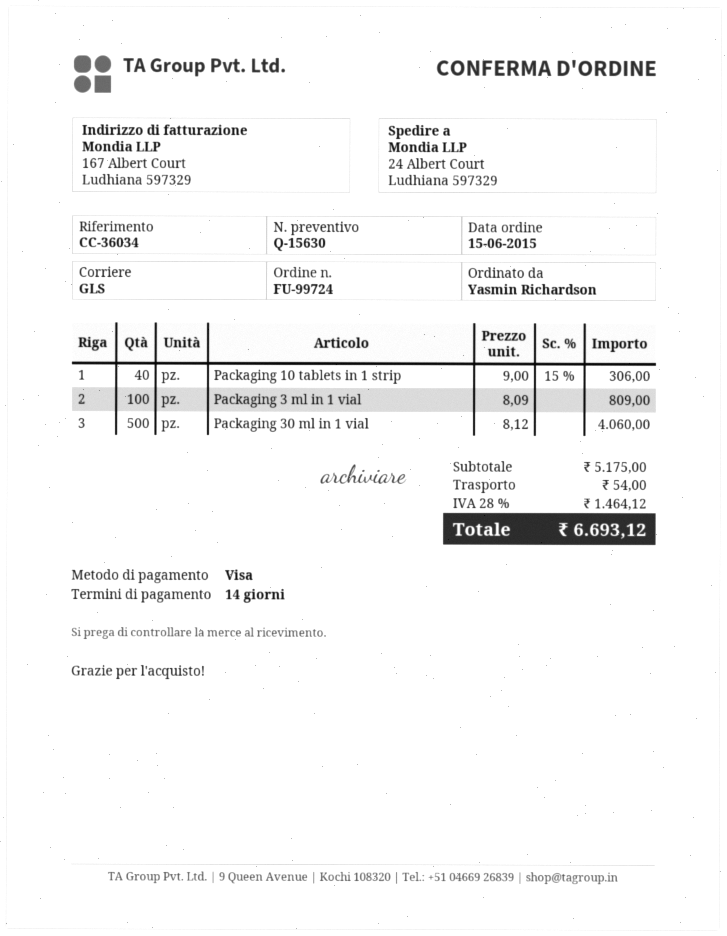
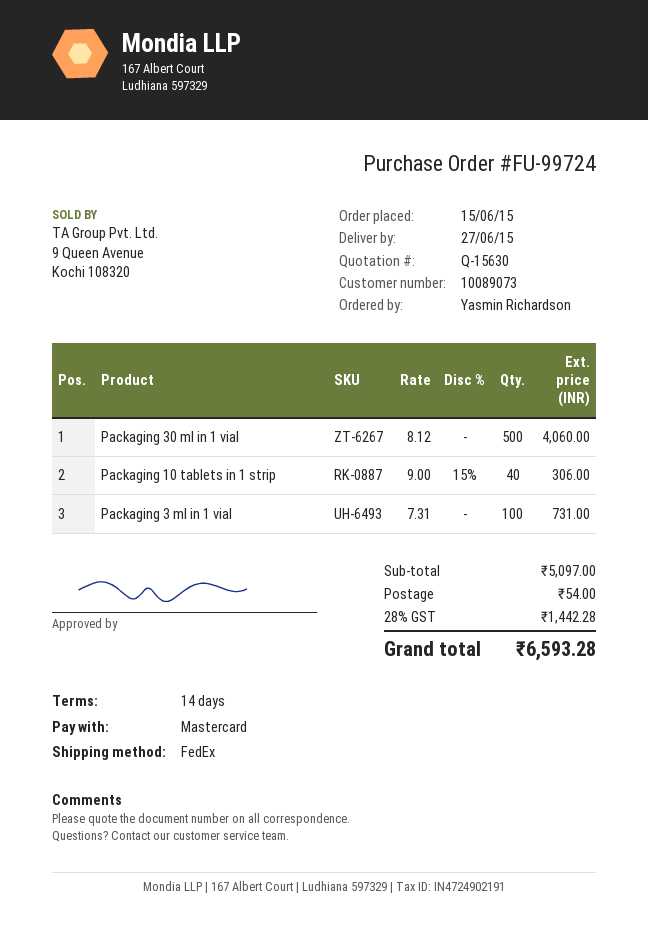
payment method: Visa -> Mastercard
shipping method: GLS -> FedEx
Packaging 3 ml in 1 vial: 100 x 8.09 = 809.00 -> 100 x 7.31 = 731.00
subtotal: 5175.00 -> 5097.00
tax: 28% = 1464.12 -> 28% = 1442.28
total: 6693.12 -> 6593.28

